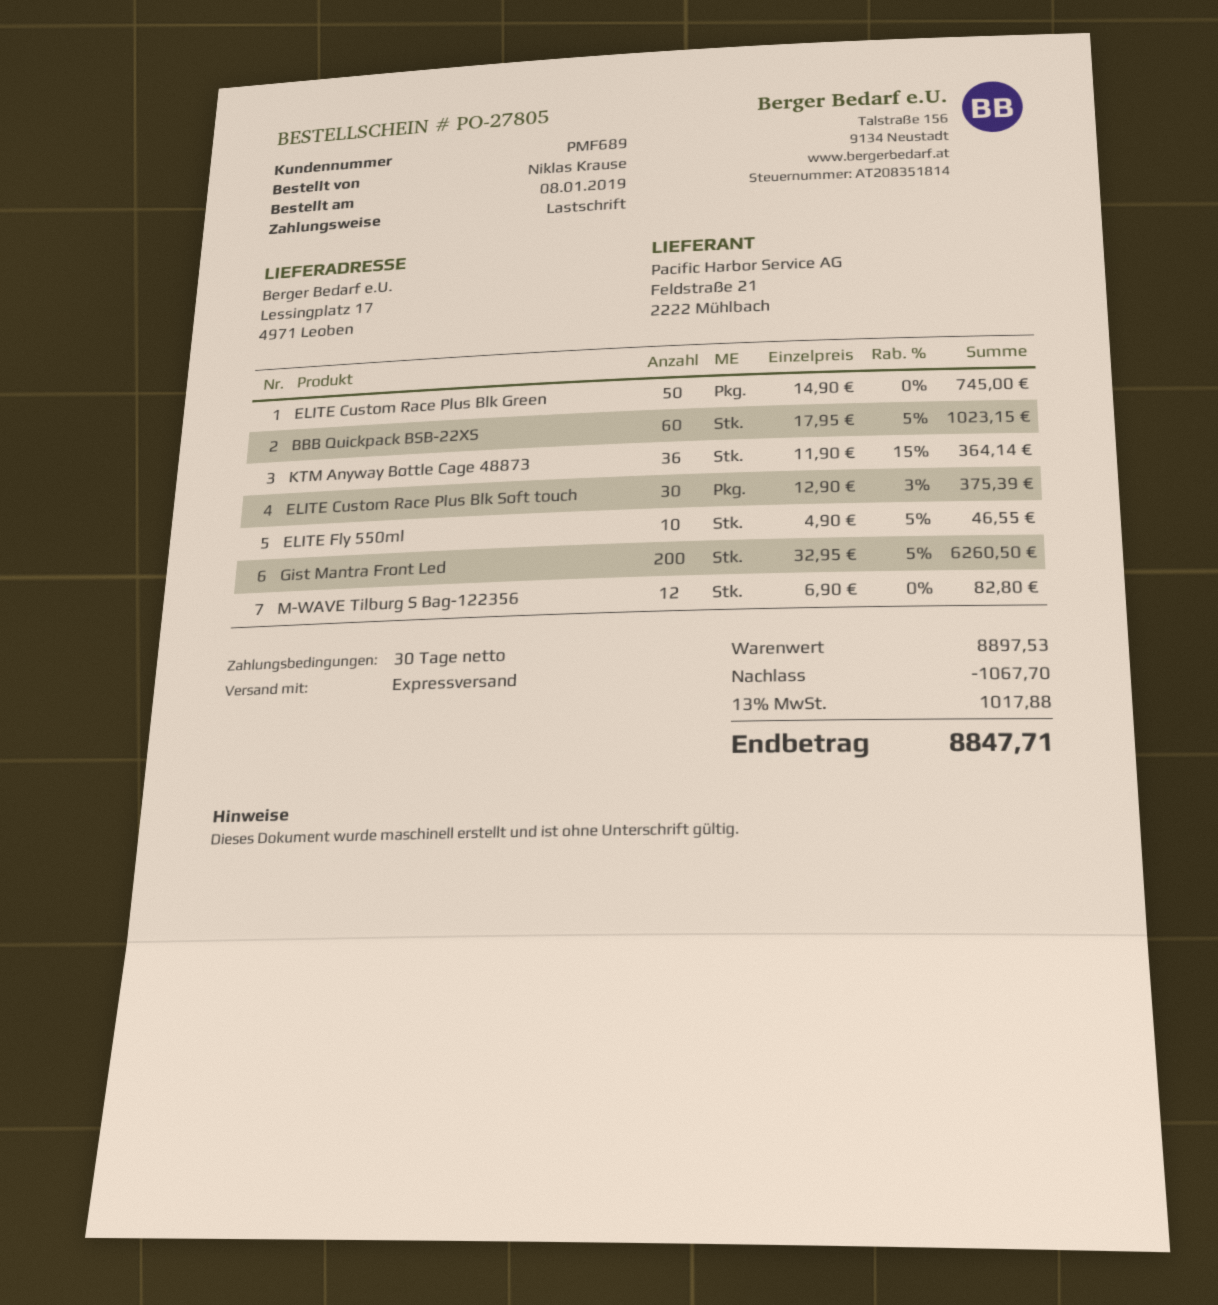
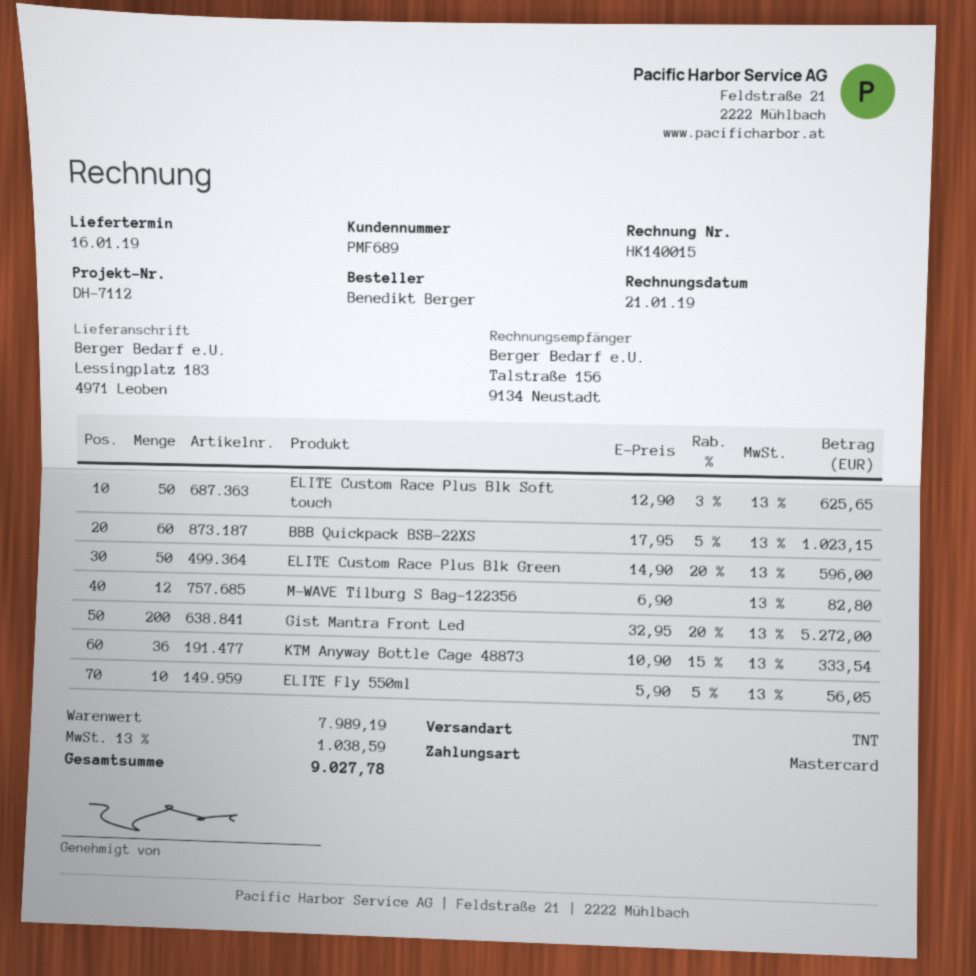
ordered by: Niklas Krause -> Benedikt Berger
payment method: direct debit -> Mastercard
shipping method: express -> TNT
ship to: Lessingplatz 17, 4971 Leoben -> Lessingplatz 183, 4971 Leoben
ELITE Custom Race Plus Blk Green: 50 x 14.90 = 745.00 -> 50 x 14.90 - 20% = 596.00
KTM Anyway Bottle Cage 48873: 36 x 11.90 - 15% = 364.14 -> 36 x 10.90 - 15% = 333.54
ELITE Custom Race Plus Blk Soft touch: 30 x 12.90 - 3% = 375.39 -> 50 x 12.90 - 3% = 625.65
ELITE Fly 550ml: 10 x 4.90 - 5% = 46.55 -> 10 x 5.90 - 5% = 56.05
Gist Mantra Front Led: 200 x 32.95 - 5% = 6260.50 -> 200 x 32.95 - 20% = 5272.00
subtotal: 8897.53 -> 7989.19
discount: 1067.70 -> none
tax: 13% = 1017.88 -> 13% = 1038.59
total: 8847.71 -> 9027.78

